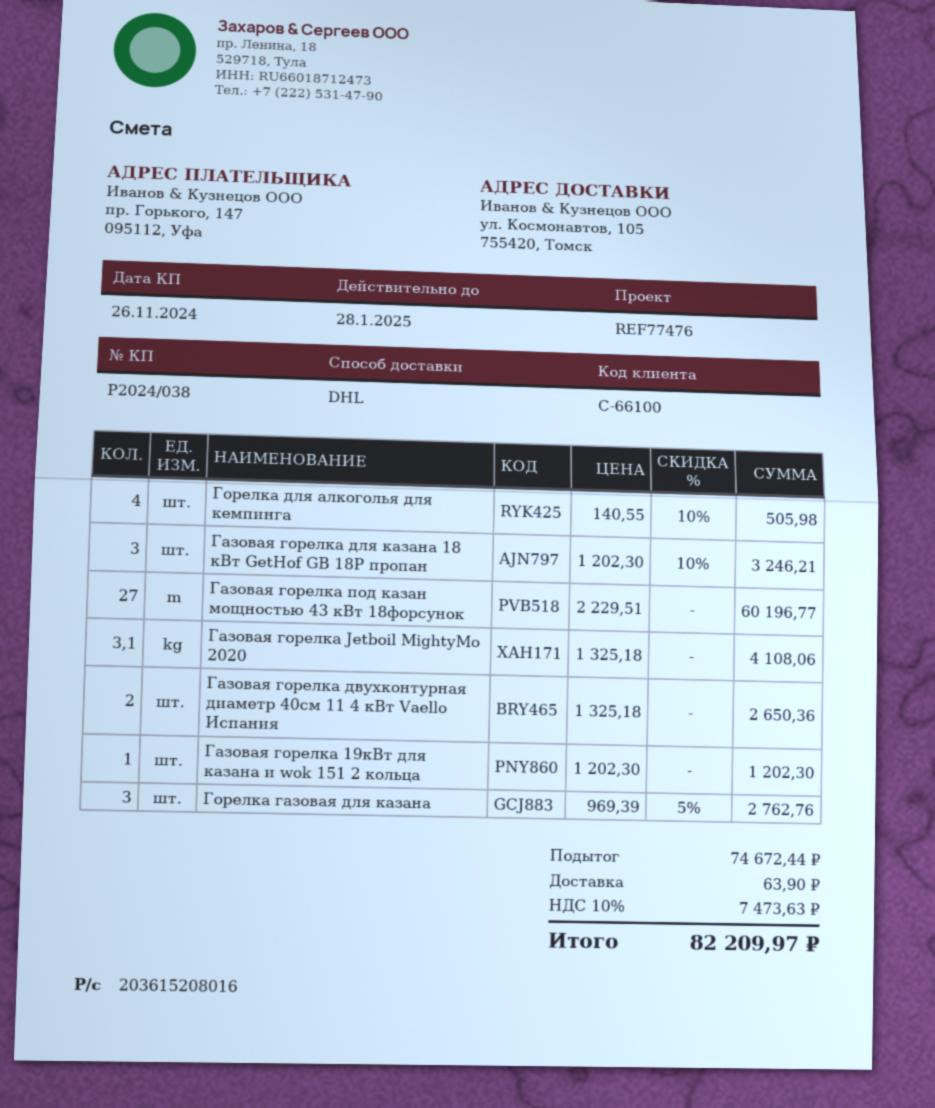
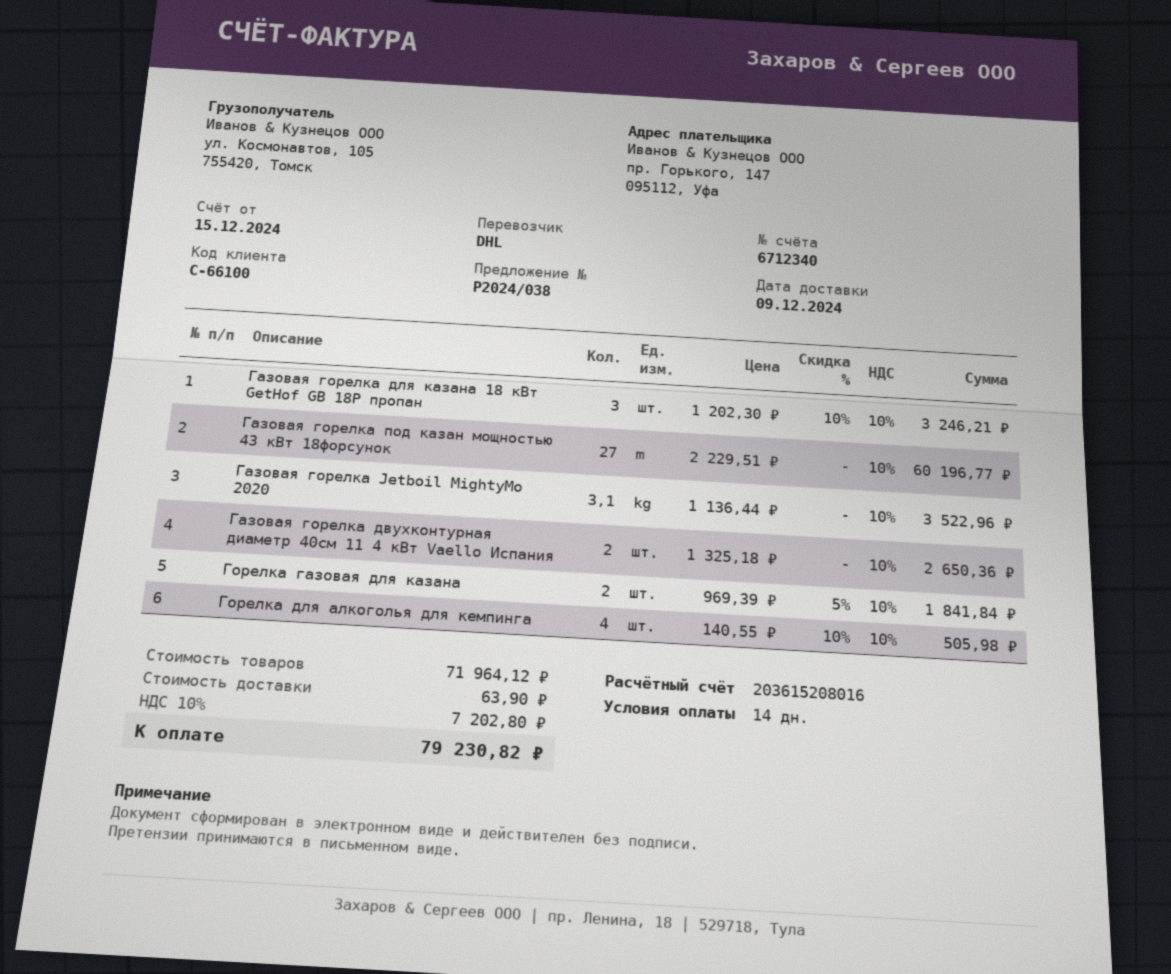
Газовая горелка Jetboil MightyMo 2020: 3.1 x 1325.18 = 4108.06 -> 3.1 x 1136.44 = 3522.96
Газовая горелка 19кВт для казана и wok 151 2 кольца: 1 x 1202.30 = 1202.30 -> none
Горелка газовая для казана: 3 x 969.39 - 5% = 2762.76 -> 2 x 969.39 - 5% = 1841.84
subtotal: 74672.44 -> 71964.12
tax: 10% = 7473.63 -> 10% = 7202.80
total: 82209.97 -> 79230.82

